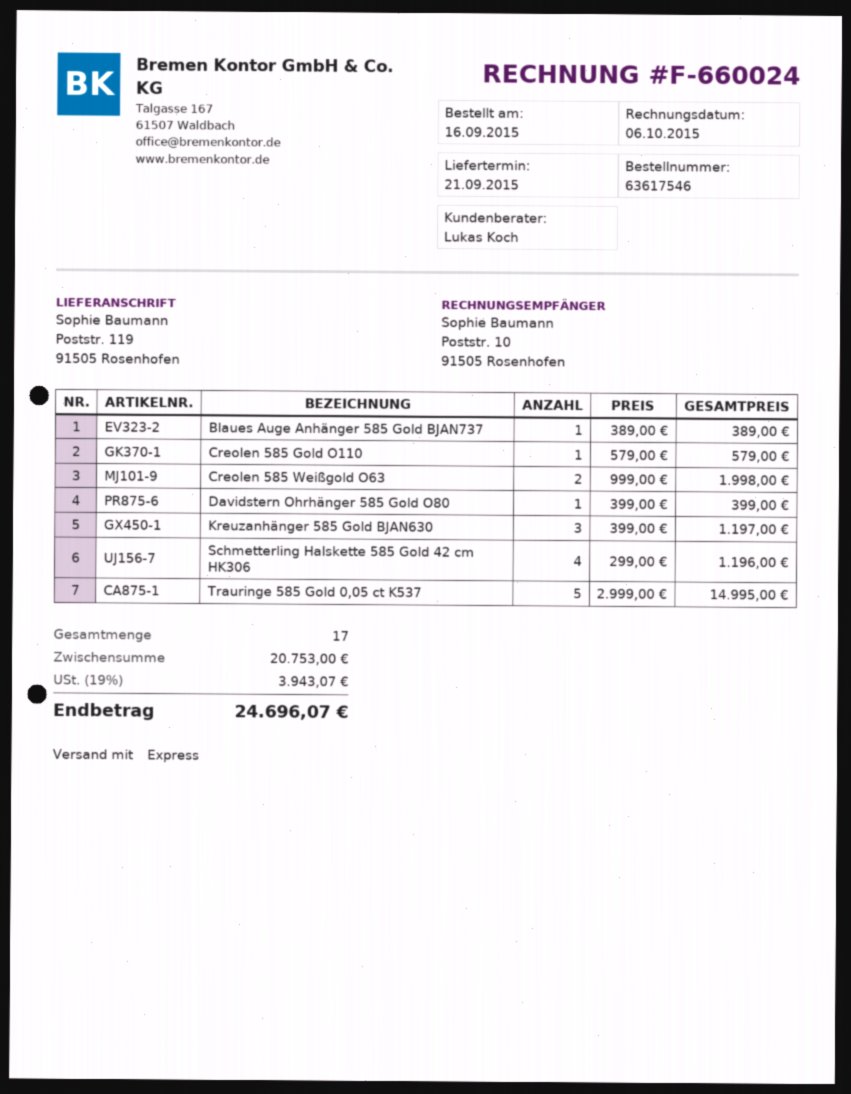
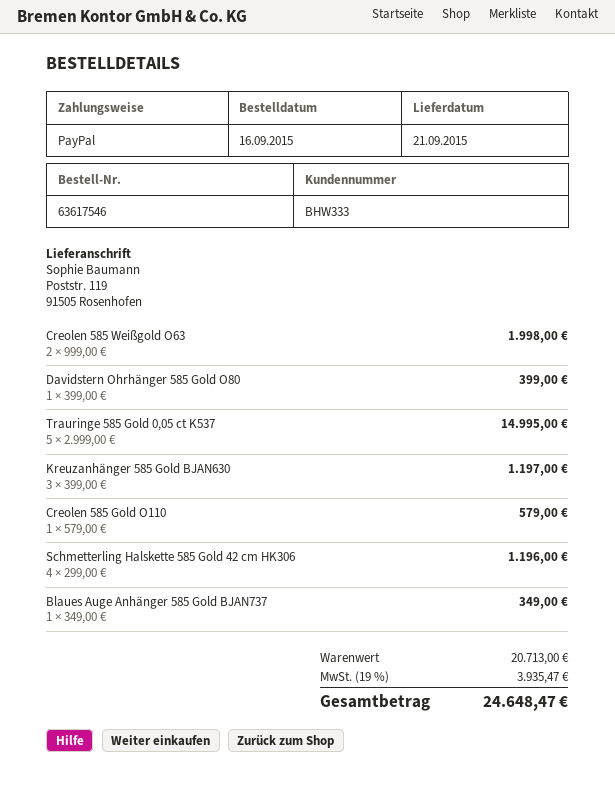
Blaues Auge Anhänger 585 Gold BJAN737: 1 x 389.00 = 389.00 -> 1 x 349.00 = 349.00
subtotal: 20753.00 -> 20713.00
tax: 19% = 3943.07 -> 19% = 3935.47
total: 24696.07 -> 24648.47

